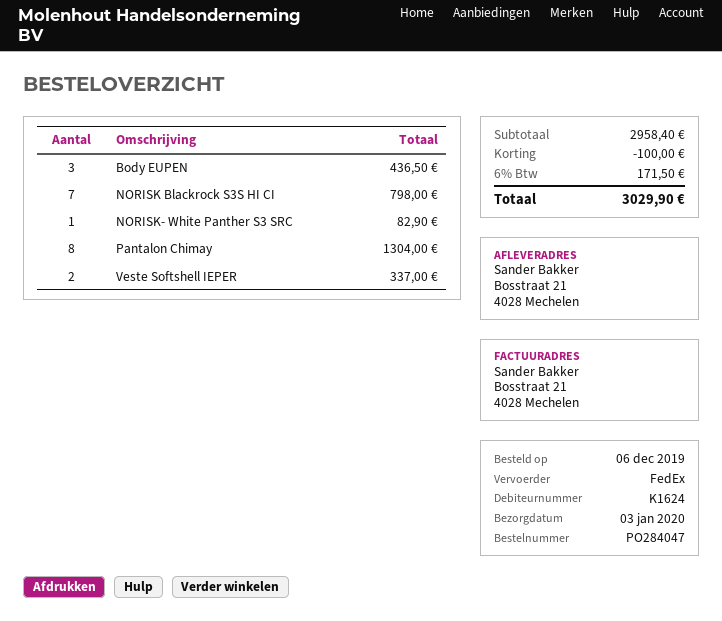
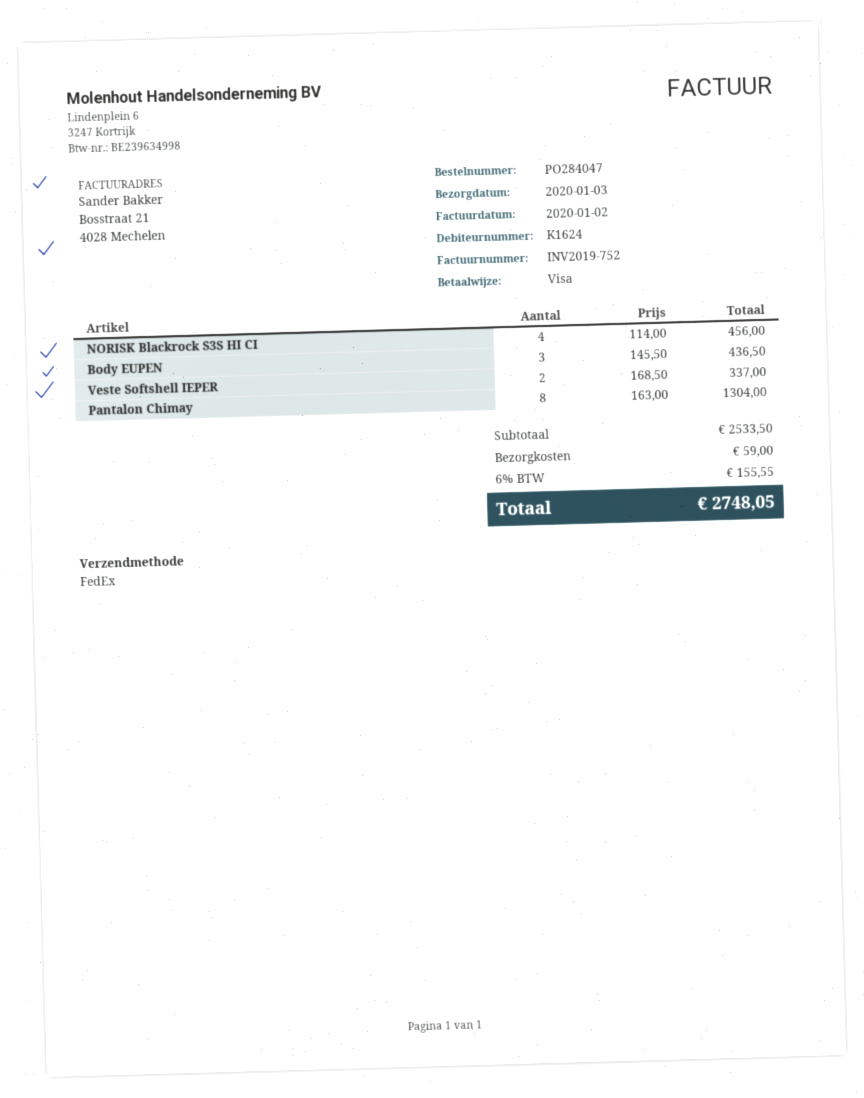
NORISK Blackrock S3S HI CI: 7 for 798.00 -> 4 for 456.00
NORISK- White Panther S3 SRC: 1 for 82.90 -> none
subtotal: 2958.40 -> 2533.50
discount: 100.00 -> none
shipping: none -> 59.00
tax: 6% = 171.50 -> 6% = 155.55
total: 3029.90 -> 2748.05

